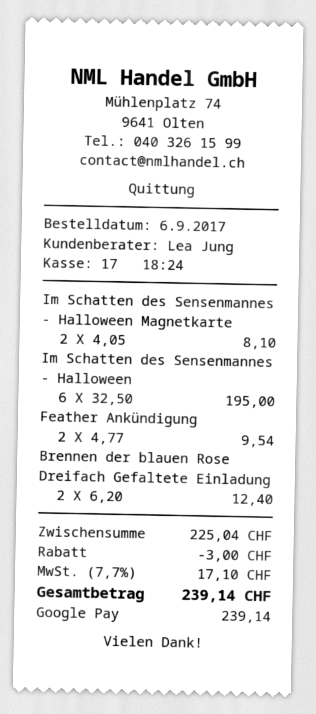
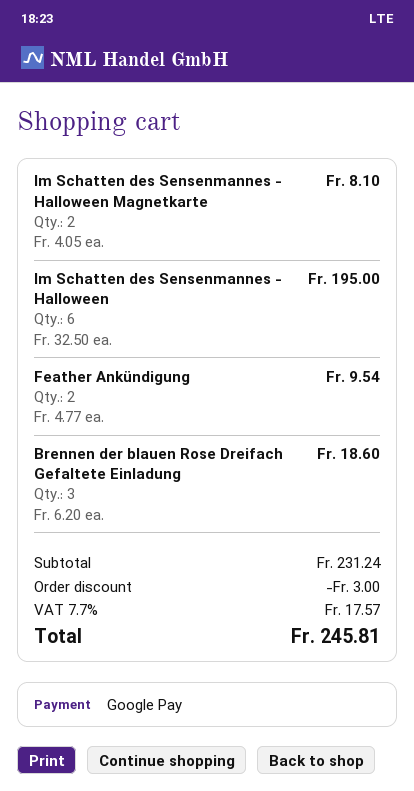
Brennen der blauen Rose Dreifach Gefaltete Einladung: 2 x 6.20 = 12.40 -> 3 x 6.20 = 18.60
subtotal: 225.04 -> 231.24
tax: 7.7% = 17.10 -> 7.7% = 17.57
total: 239.14 -> 245.81

